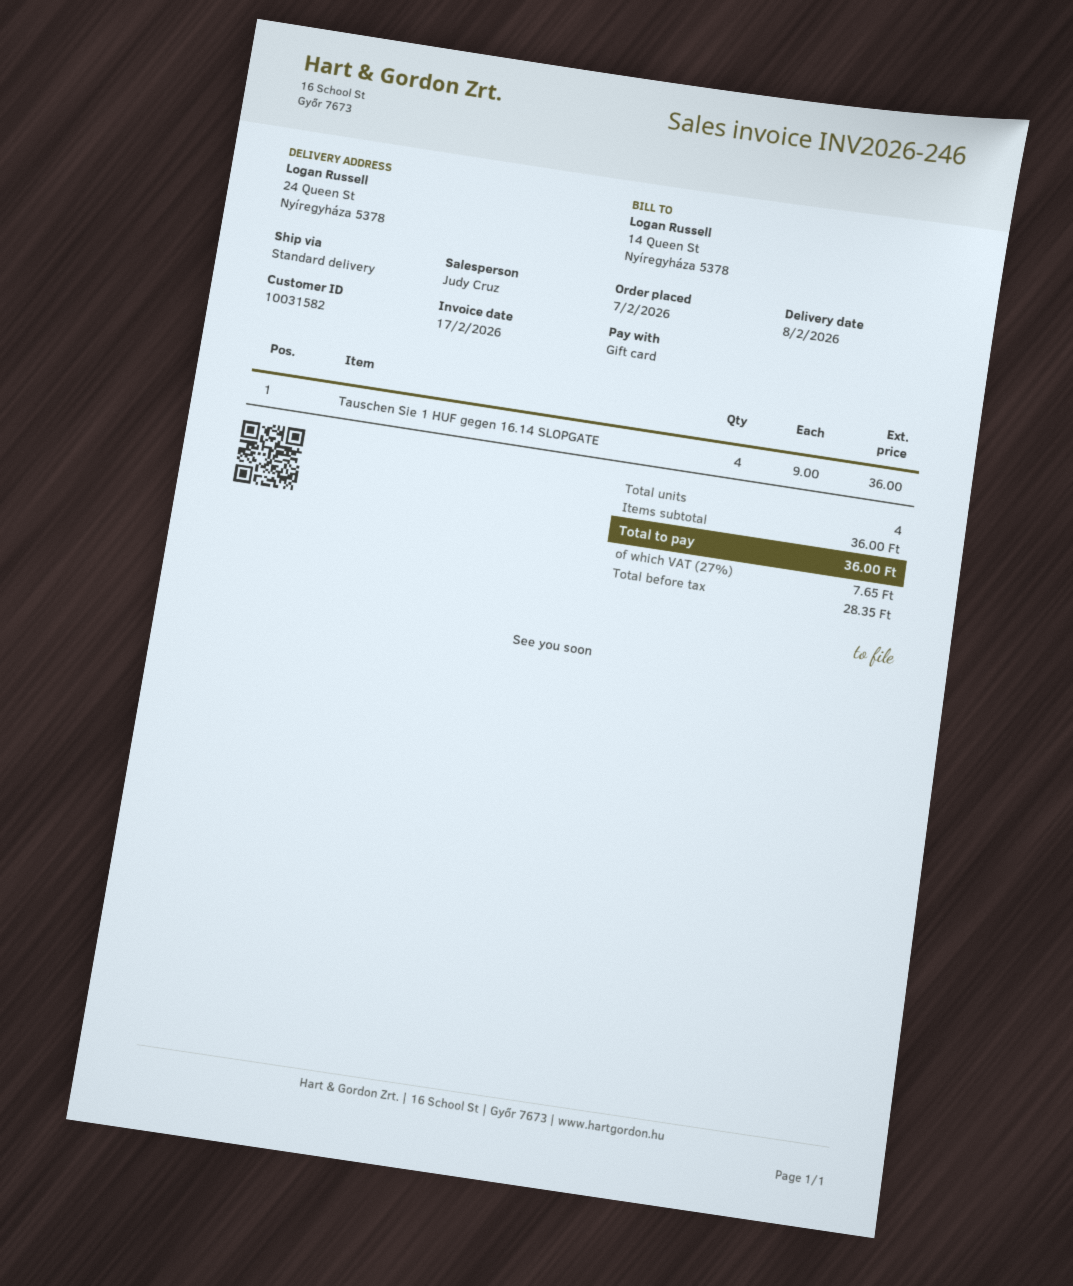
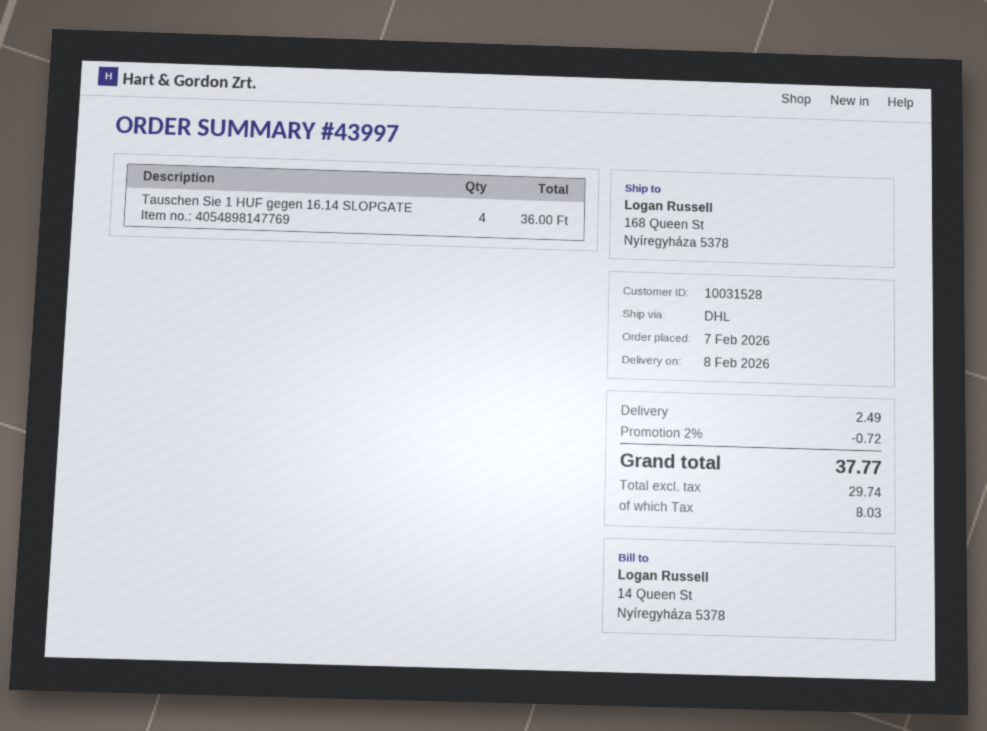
customer number: 10031582 -> 10031528
shipping method: standard -> DHL
ship to: 24 Queen St, Nyíregyháza 5378 -> 168 Queen St, Nyíregyháza 5378
discount: none -> 2% = 0.72
shipping: none -> 2.49
net: 28.35 -> 29.74
tax: 7.65 -> 8.03
total: 36.00 -> 37.77

